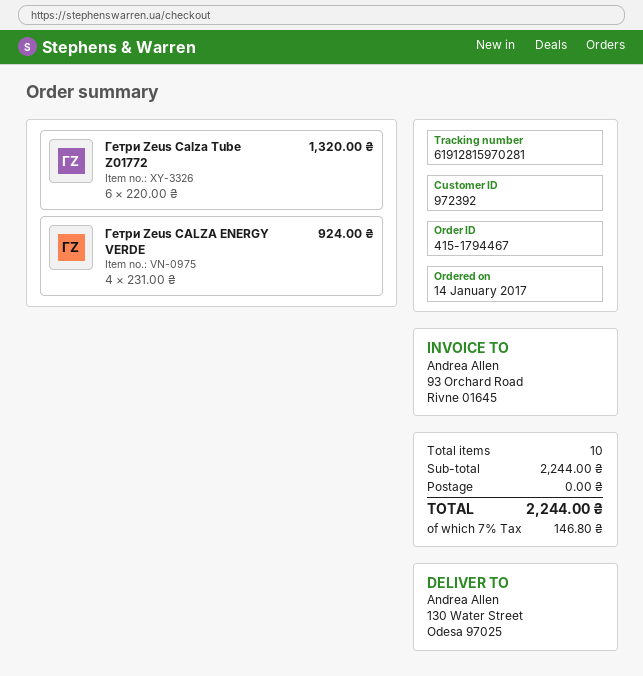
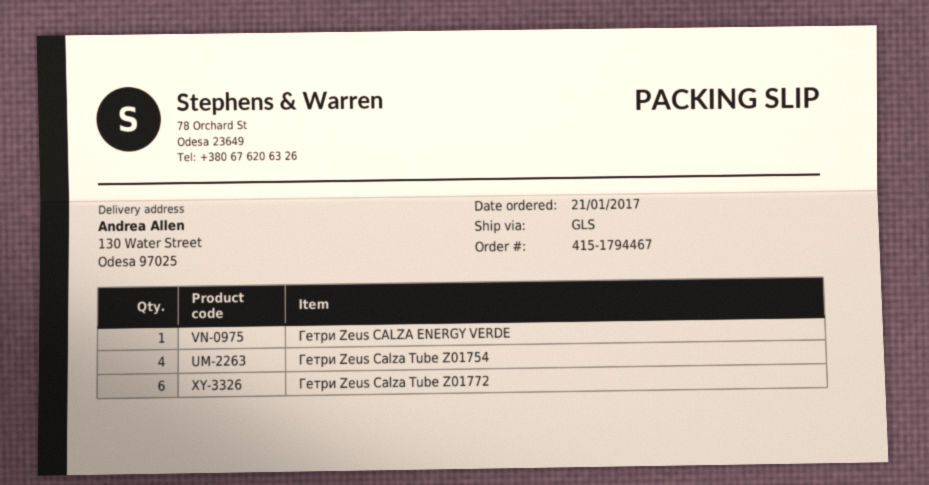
order date: 2017-01-14 -> 2017-01-21
Гетри Zeus CALZA ENERGY VERDE: 4 -> 1
Гетри Zeus Calza Tube Z01754: none -> 4

